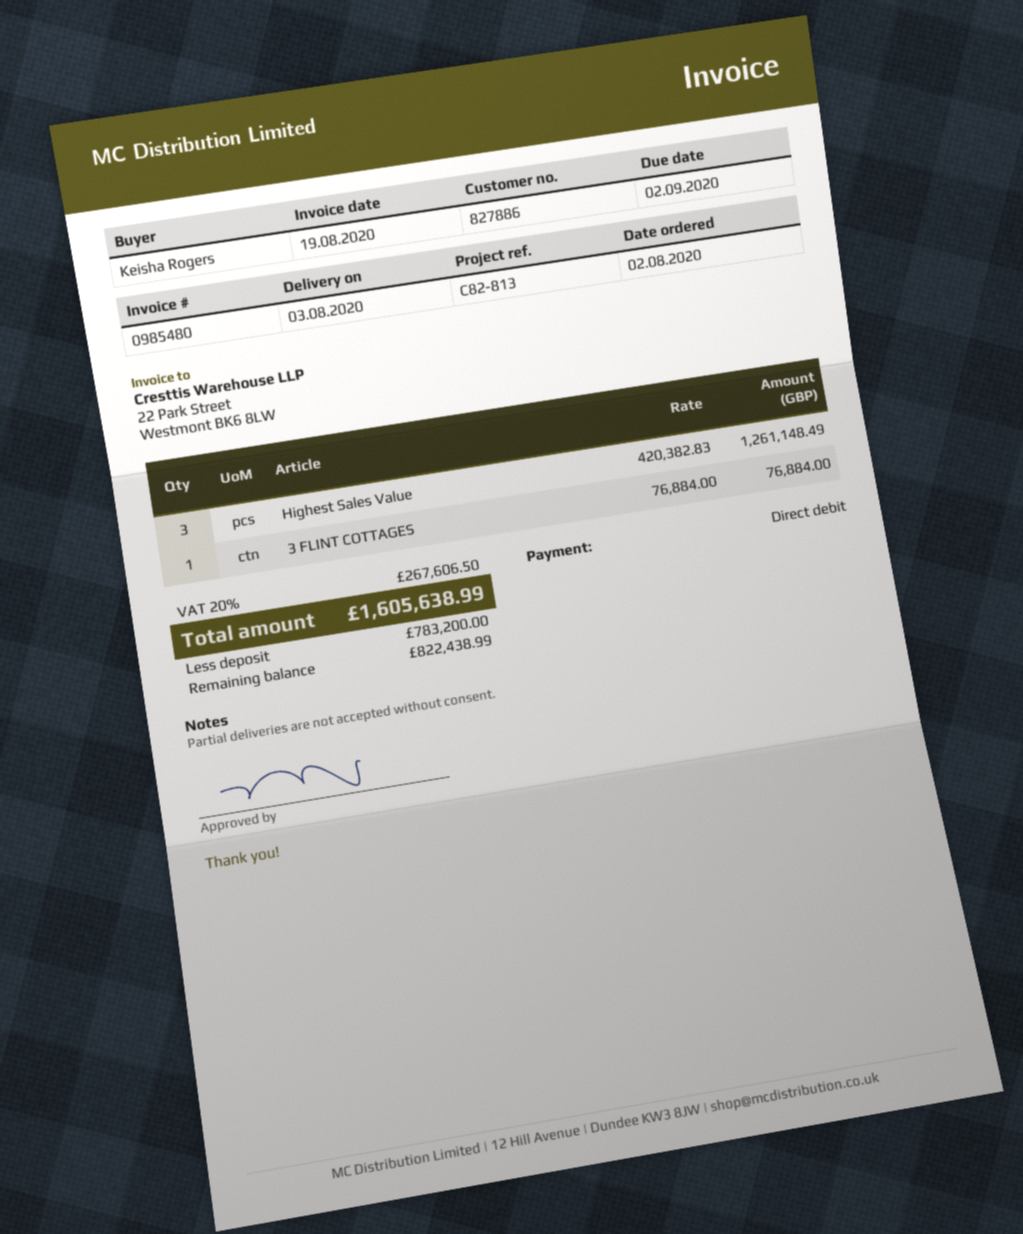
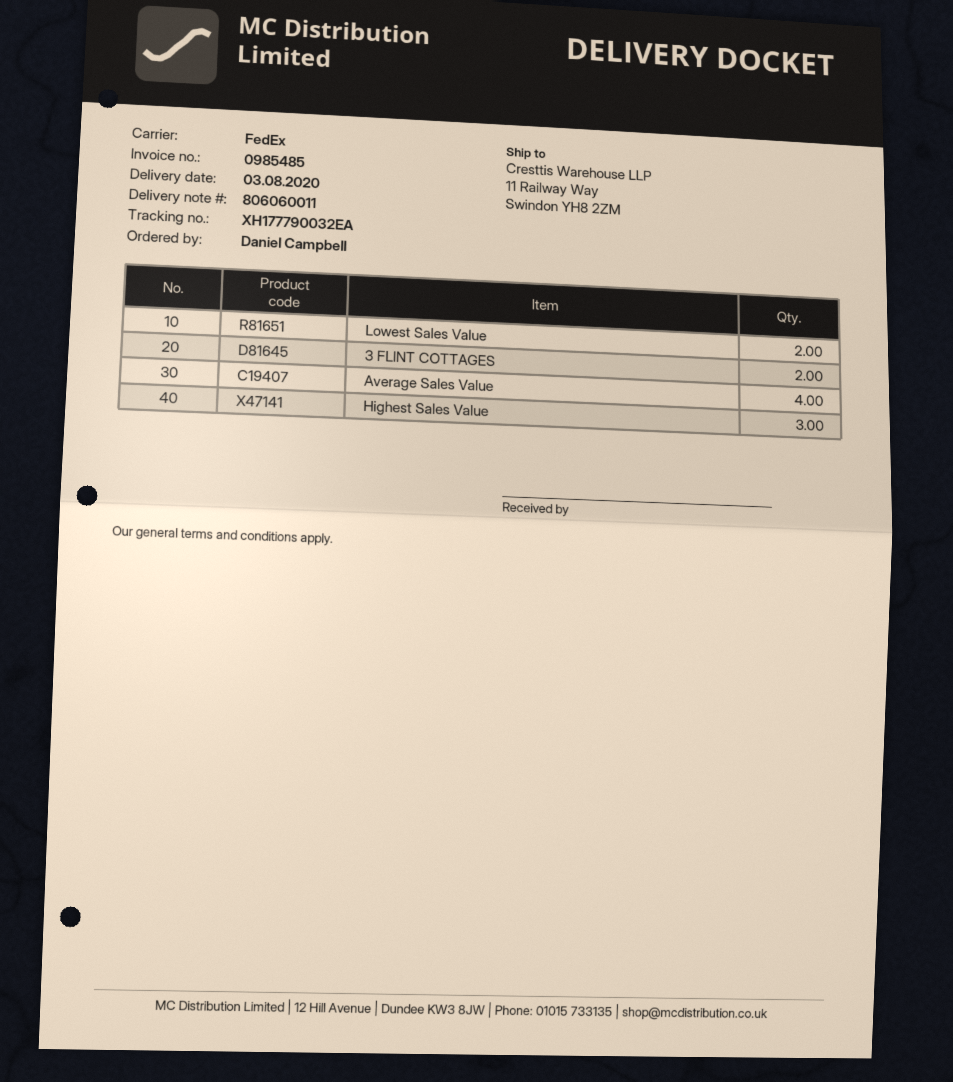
invoice number: 0985480 -> 0985485
ordered by: Keisha Rogers -> Daniel Campbell
3 FLINT COTTAGES: 1 -> 2
Lowest Sales Value: none -> 2
Average Sales Value: none -> 4

